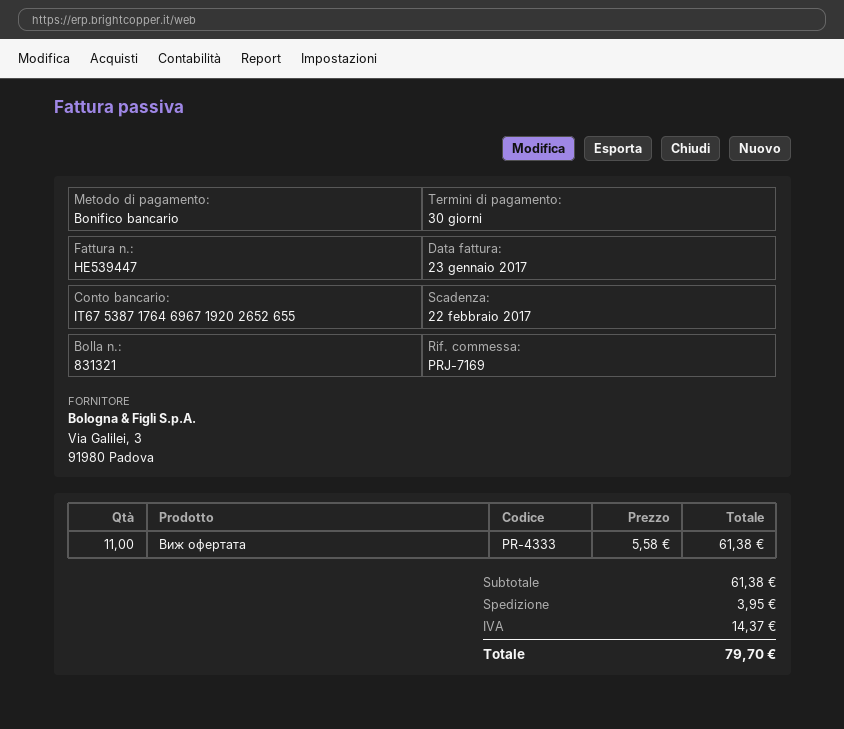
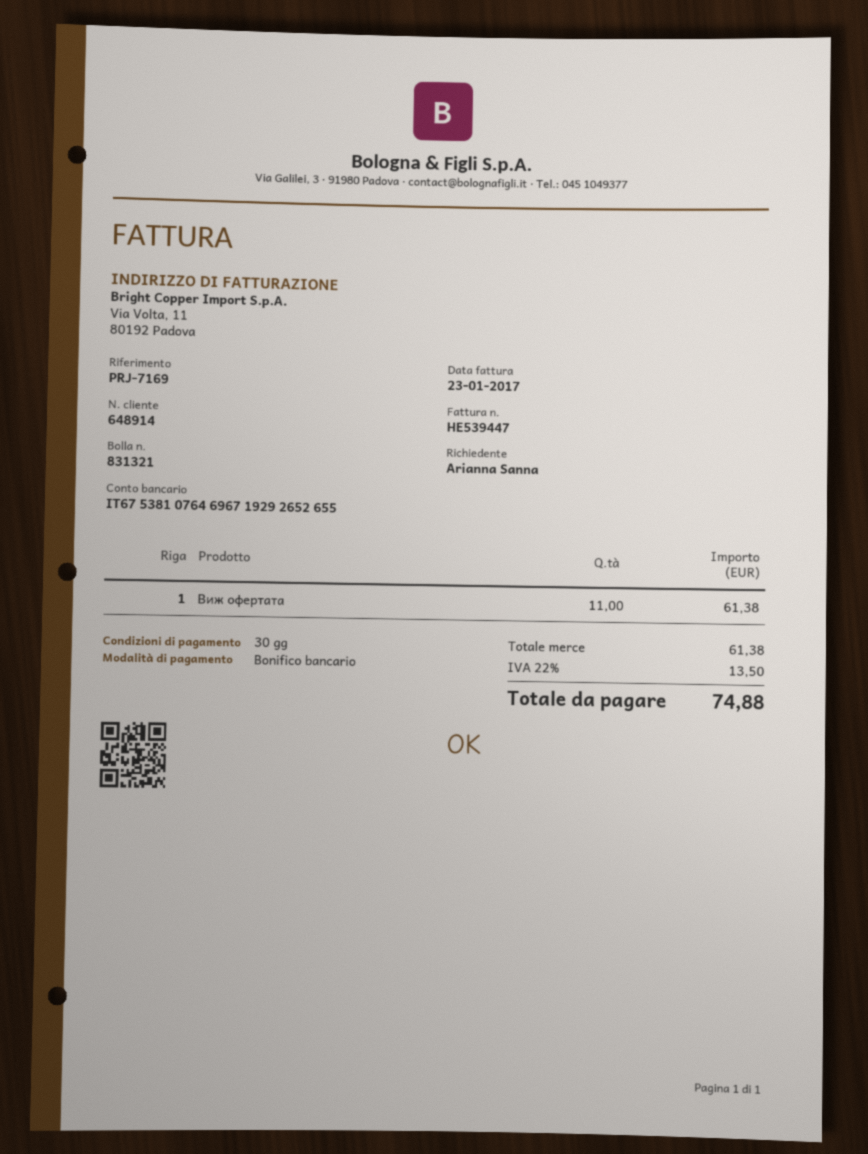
bank account: IT6753871764696719202652655 -> IT6753810764696719292652655
shipping: 3.95 -> none
tax: 14.37 -> 13.50
total: 79.70 -> 74.88

